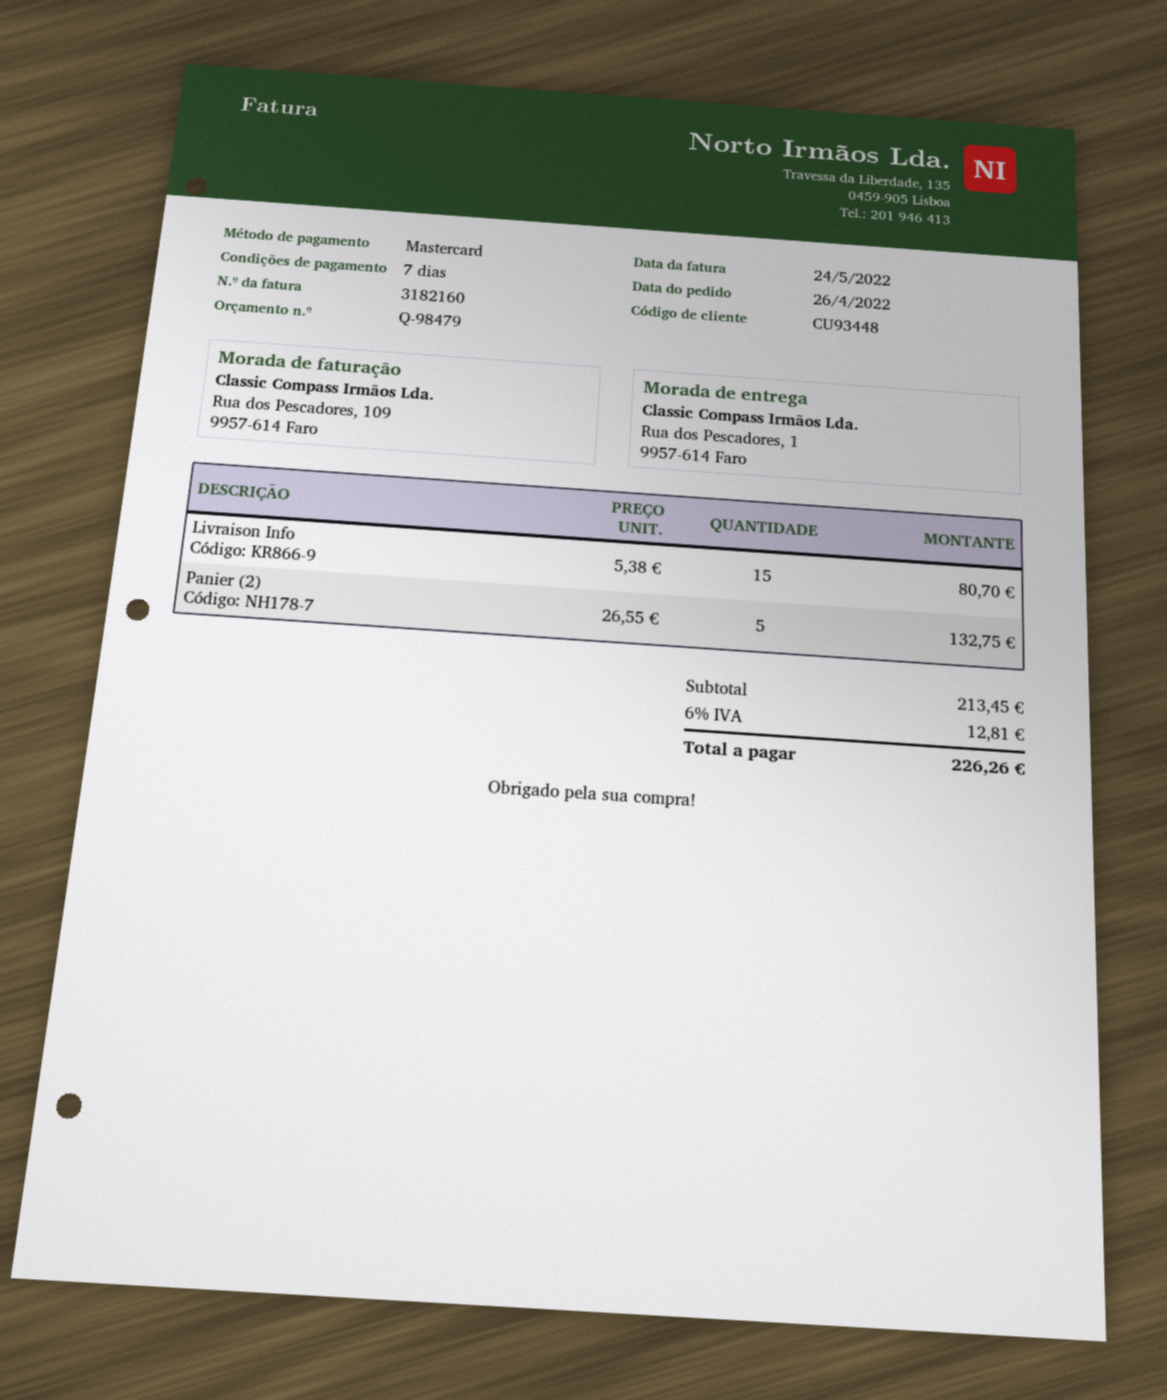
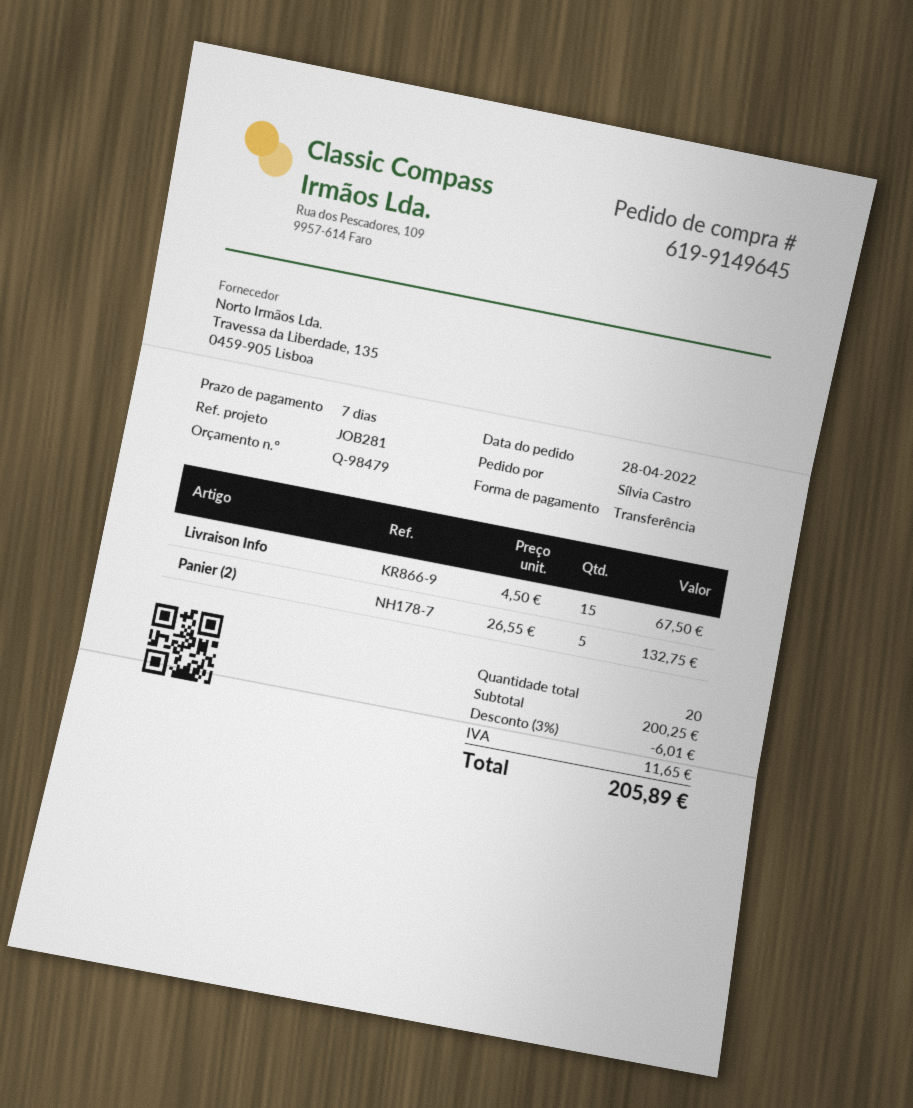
order date: 2022-04-26 -> 2022-04-28
payment method: Mastercard -> bank transfer
Livraison Info: 15 x 5.38 = 80.70 -> 15 x 4.50 = 67.50
subtotal: 213.45 -> 200.25
discount: none -> 3% = 6.01
tax: 12.81 -> 11.65
total: 226.26 -> 205.89

